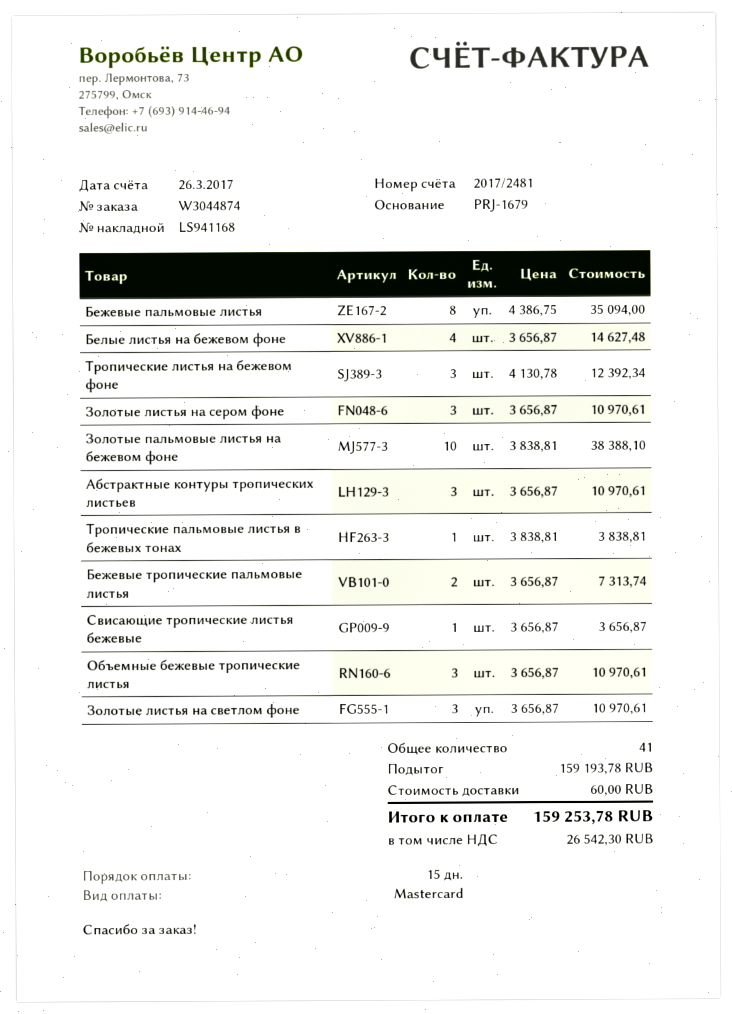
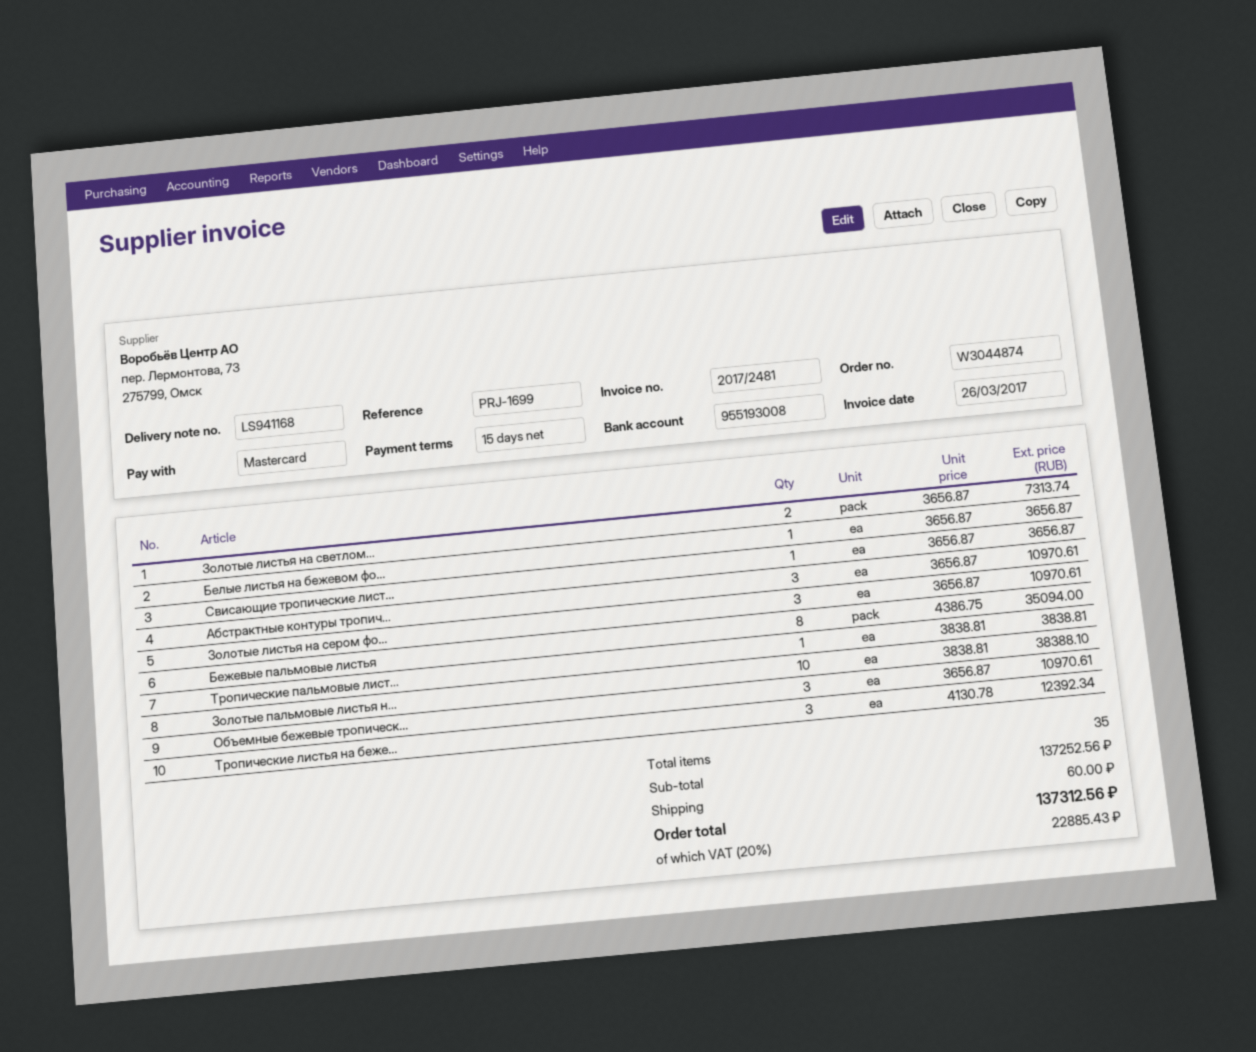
reference: PRJ-1679 -> PRJ-1699
Белые листья на бежевом фоне: 4 x 3656.87 = 14627.48 -> 1 x 3656.87 = 3656.87
Бежевые тропические пальмовые листья: 2 x 3656.87 = 7313.74 -> none
Золотые листья на светлом фоне: 3 x 3656.87 = 10970.61 -> 2 x 3656.87 = 7313.74
total quantity: 41 -> 35
subtotal: 159193.78 -> 137252.56
tax: 26542.30 -> 22885.43
total: 159253.78 -> 137312.56

